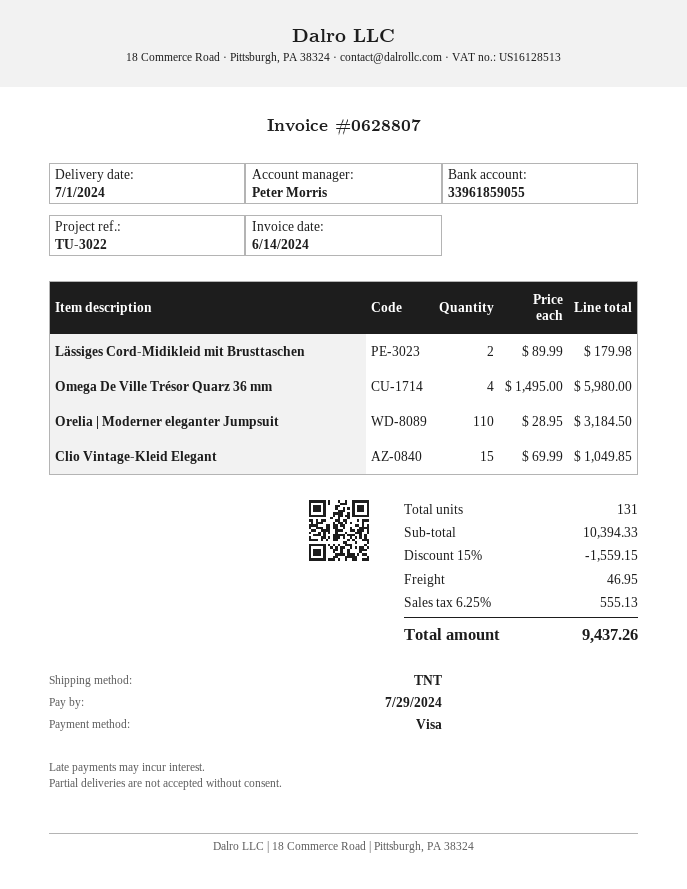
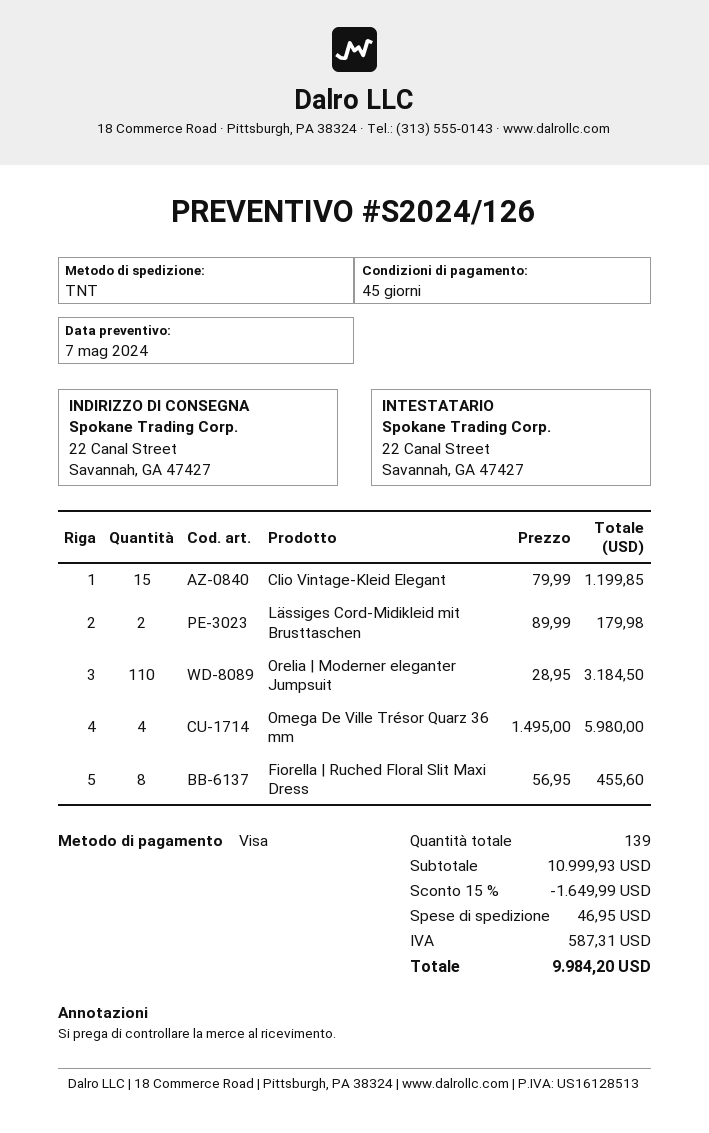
Clio Vintage-Kleid Elegant: 15 x 69.99 = 1049.85 -> 15 x 79.99 = 1199.85
Fiorella | Ruched Floral Slit Maxi Dress: none -> 8 x 56.95 = 455.60
total quantity: 131 -> 139
subtotal: 10394.33 -> 10999.93
discount: 15% = 1559.15 -> 15% = 1649.99
tax: 555.13 -> 587.31
total: 9437.26 -> 9984.20

